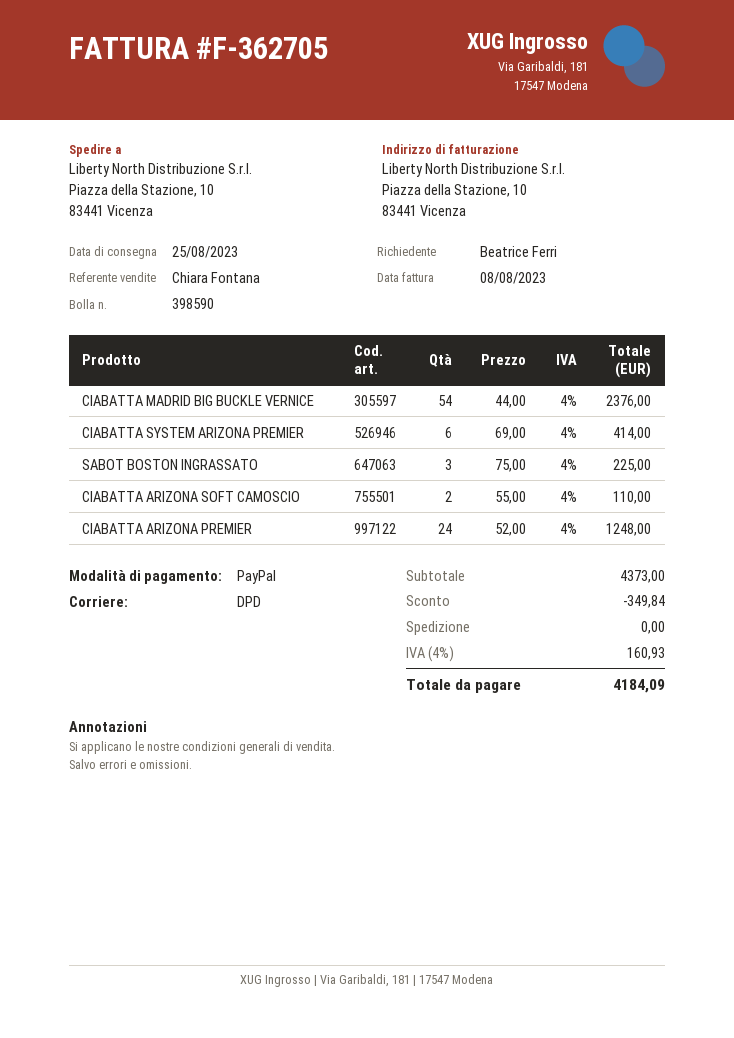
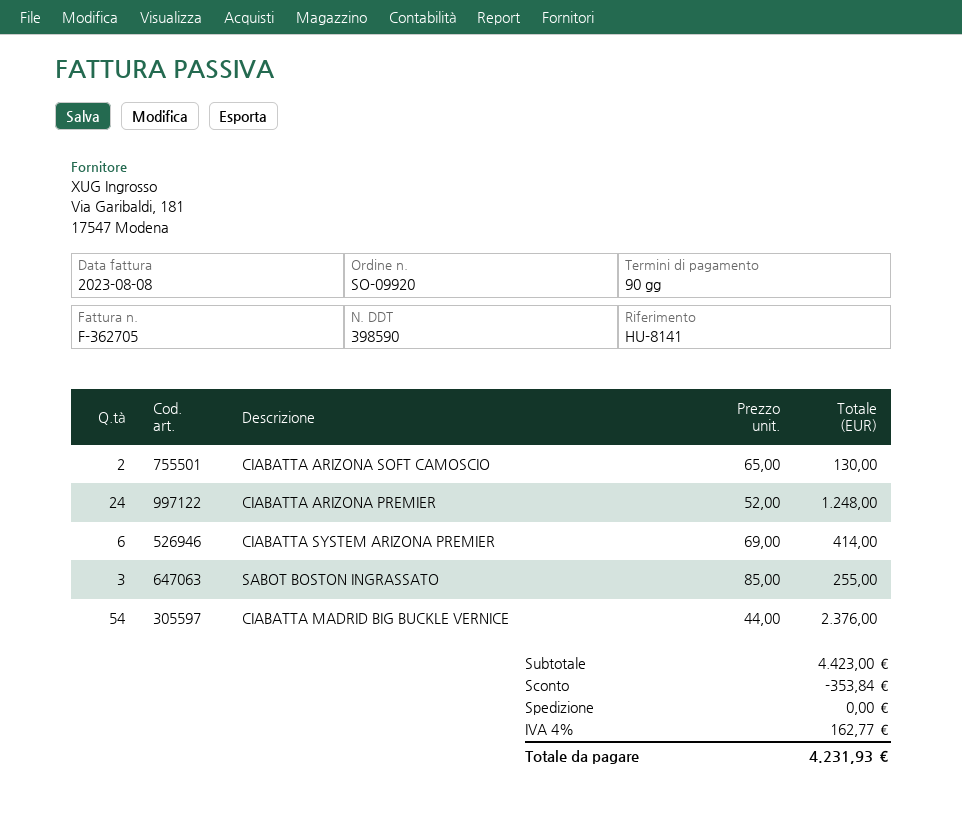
SABOT BOSTON INGRASSATO: 3 x 75.00 = 225.00 -> 3 x 85.00 = 255.00
CIABATTA ARIZONA SOFT CAMOSCIO: 2 x 55.00 = 110.00 -> 2 x 65.00 = 130.00
subtotal: 4373.00 -> 4423.00
discount: 349.84 -> 353.84
tax: 4% = 160.93 -> 4% = 162.77
total: 4184.09 -> 4231.93

